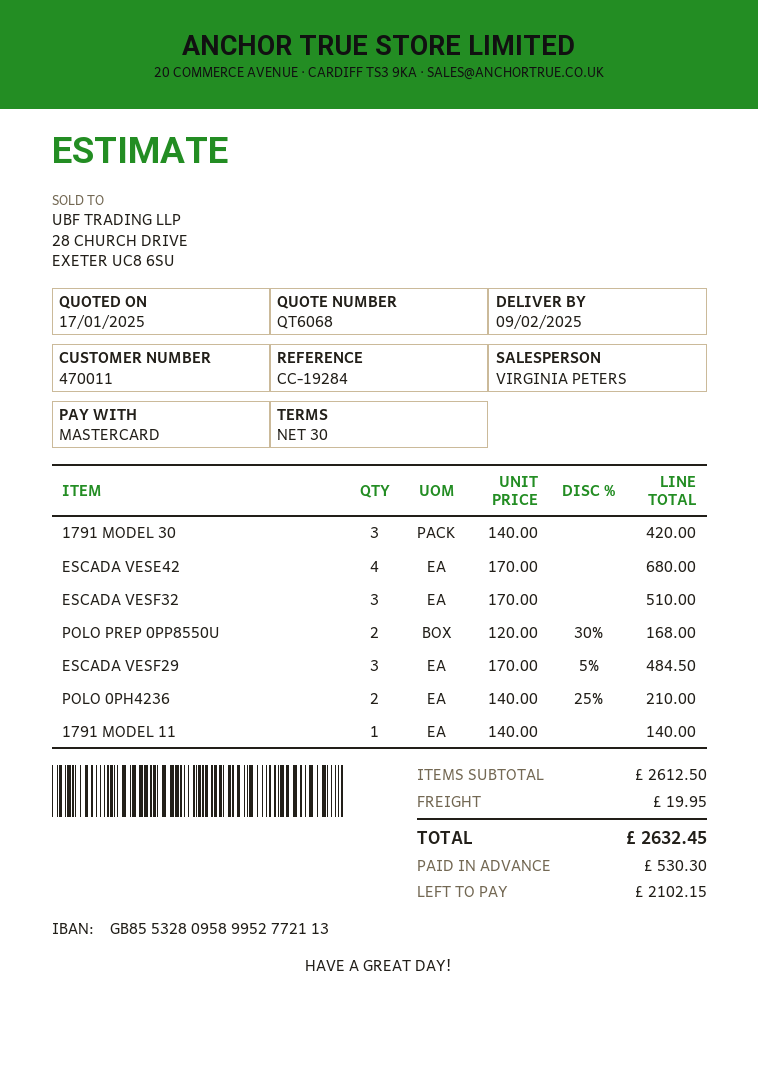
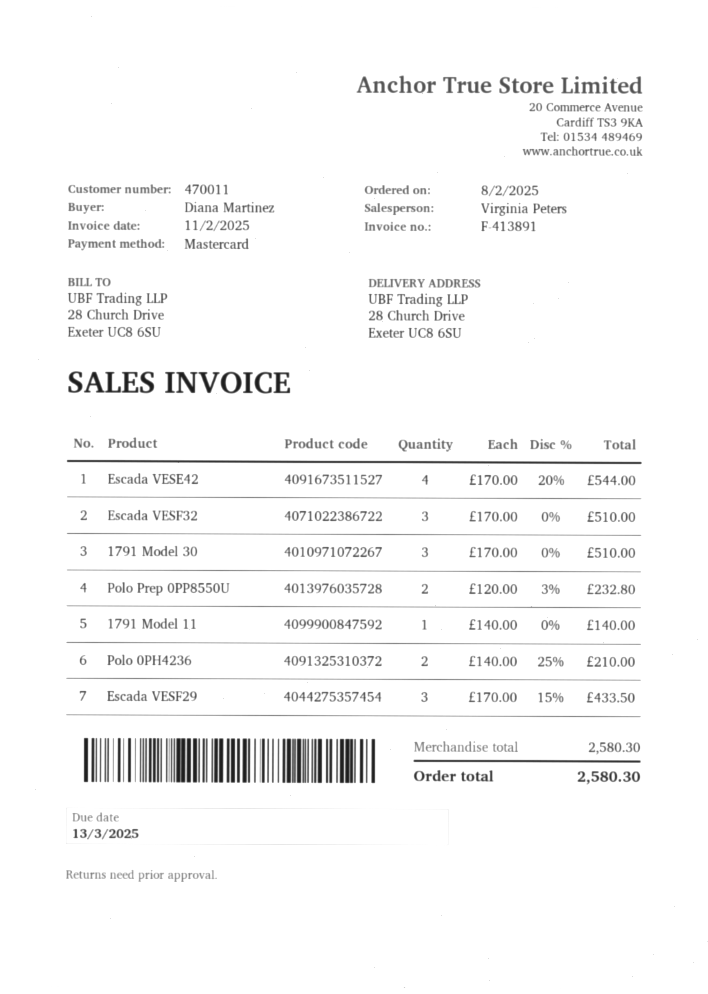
1791 MODEL 30: 3 x 140.00 = 420.00 -> 3 x 170.00 = 510.00
ESCADA VESE42: 4 x 170.00 = 680.00 -> 4 x 170.00 - 20% = 544.00
POLO PREP 0PP8550U: 2 x 120.00 - 30% = 168.00 -> 2 x 120.00 - 3% = 232.80
ESCADA VESF29: 3 x 170.00 - 5% = 484.50 -> 3 x 170.00 - 15% = 433.50
subtotal: 2612.50 -> 2580.30
shipping: 19.95 -> none
total: 2632.45 -> 2580.30

